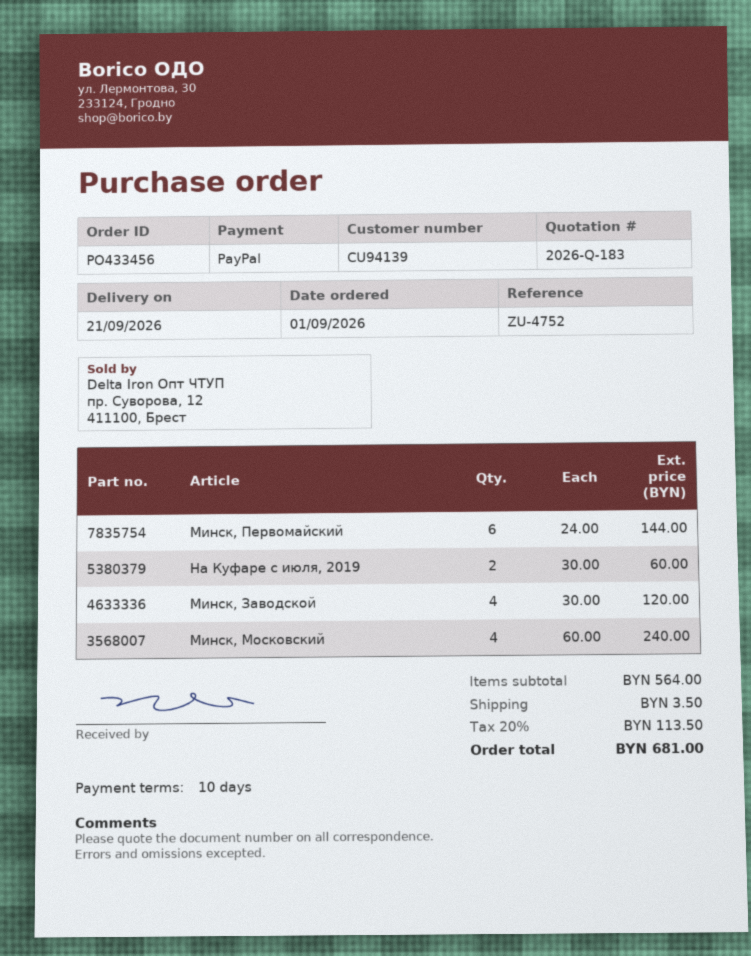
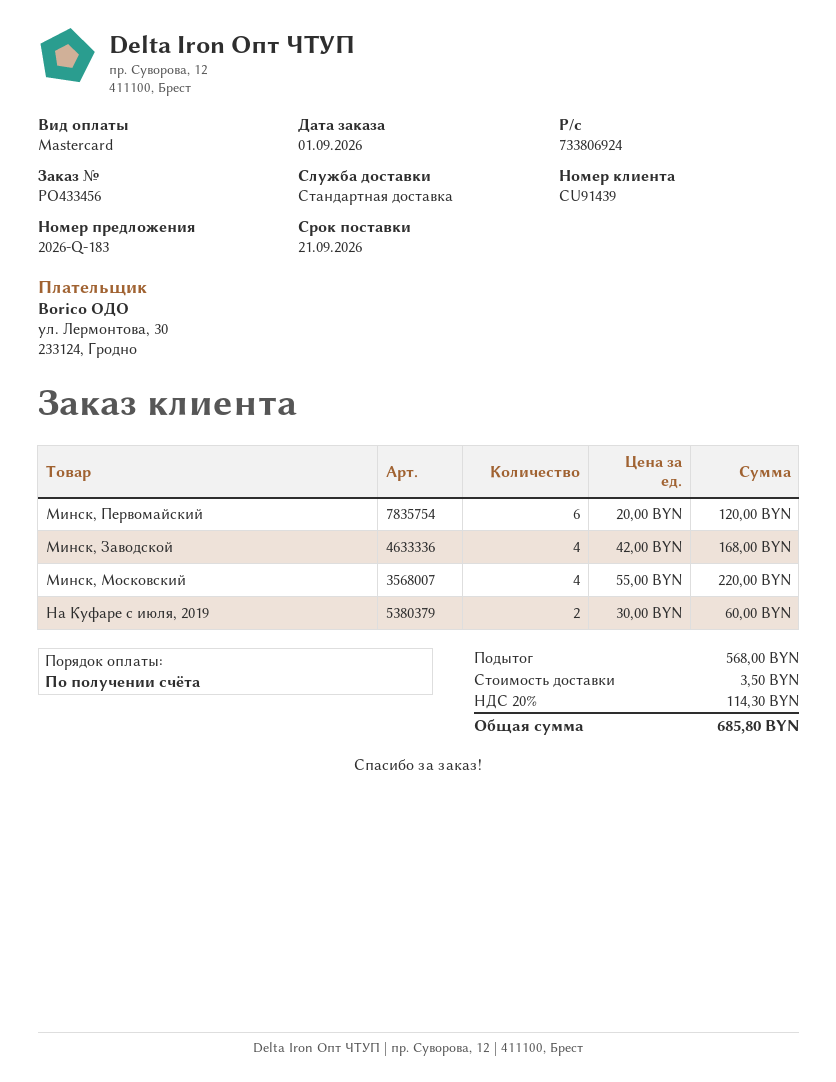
payment terms: 10 days -> on receipt
customer number: CU94139 -> CU91439
payment method: PayPal -> Mastercard
Минск, Первомайский: 6 x 24.00 = 144.00 -> 6 x 20.00 = 120.00
Минск, Заводской: 4 x 30.00 = 120.00 -> 4 x 42.00 = 168.00
Минск, Московский: 4 x 60.00 = 240.00 -> 4 x 55.00 = 220.00
subtotal: 564.00 -> 568.00
tax: 20% = 113.50 -> 20% = 114.30
total: 681.00 -> 685.80

